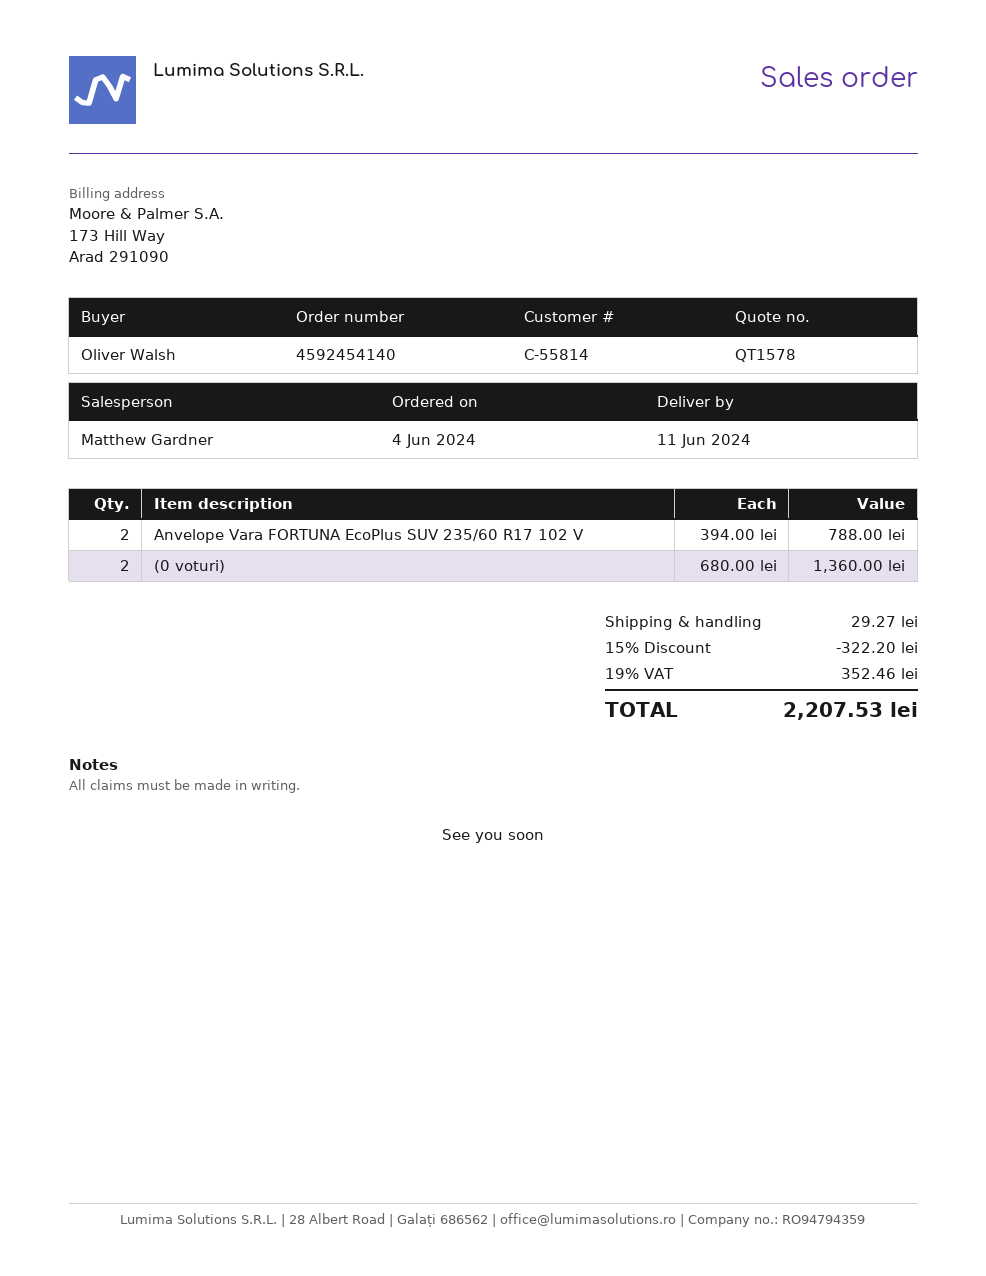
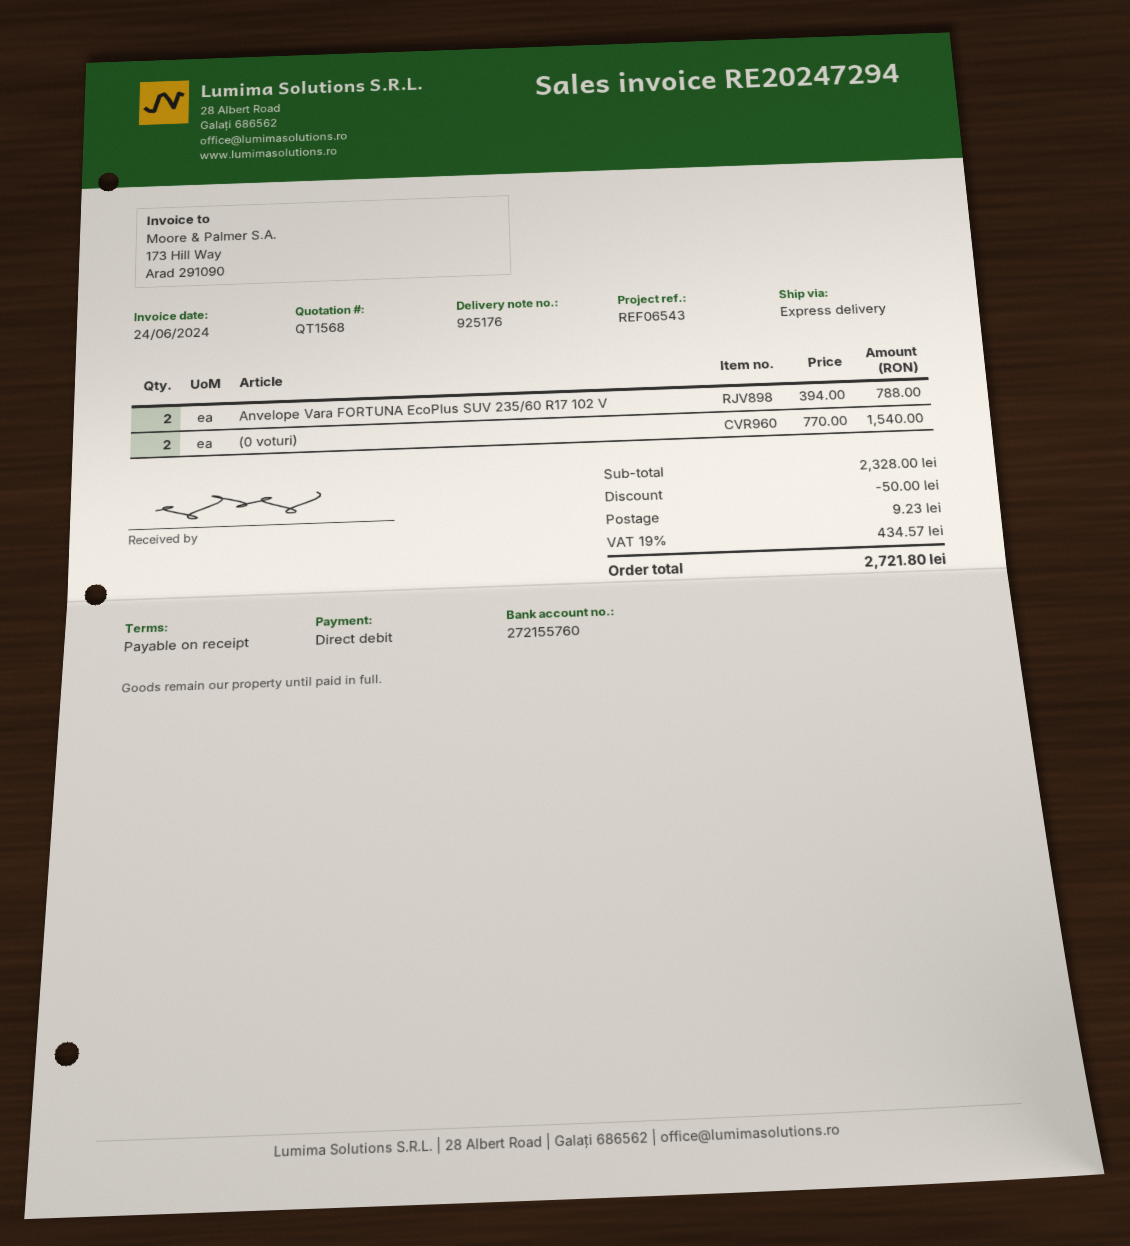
quote number: QT1578 -> QT1568
(0 voturi): 2 x 680.00 = 1360.00 -> 2 x 770.00 = 1540.00
discount: 322.20 -> 50.00
shipping: 29.27 -> 9.23
tax: 19% = 352.46 -> 19% = 434.57
total: 2207.53 -> 2721.80

